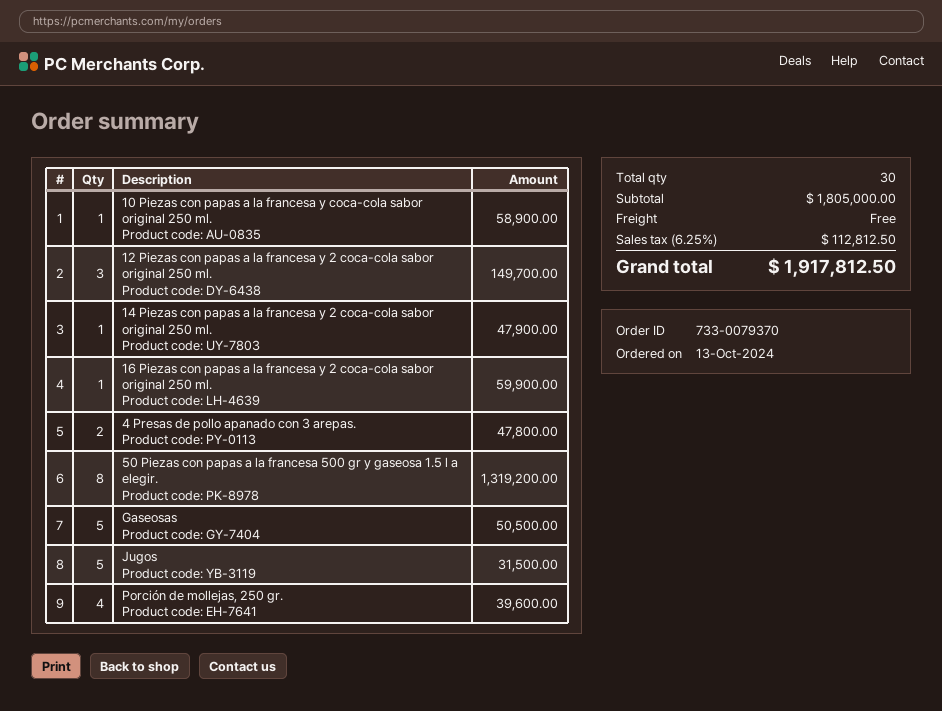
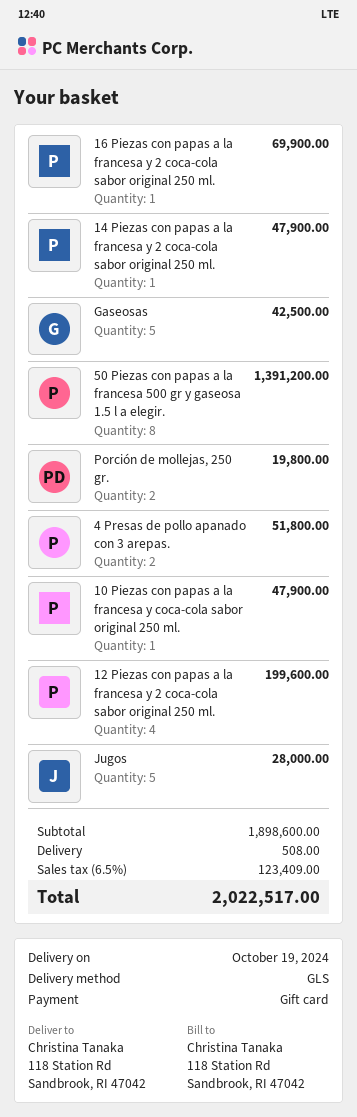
10 Piezas con papas a la francesa y coca-cola sabor original 250 ml.: 1 for 58900.00 -> 1 for 47900.00
12 Piezas con papas a la francesa y 2 coca-cola sabor original 250 ml.: 3 for 149700.00 -> 4 for 199600.00
16 Piezas con papas a la francesa y 2 coca-cola sabor original 250 ml.: 1 for 59900.00 -> 1 for 69900.00
4 Presas de pollo apanado con 3 arepas.: 2 for 47800.00 -> 2 for 51800.00
50 Piezas con papas a la francesa 500 gr y gaseosa 1.5 l a elegir.: 8 for 1319200.00 -> 8 for 1391200.00
Gaseosas: 5 for 50500.00 -> 5 for 42500.00
Jugos: 5 for 31500.00 -> 5 for 28000.00
Porción de mollejas, 250 gr.: 4 for 39600.00 -> 2 for 19800.00
subtotal: 1805000.00 -> 1898600.00
shipping: 0.00 -> 508.00
tax: 6.25% = 112812.50 -> 6.5% = 123409.00
total: 1917812.50 -> 2022517.00

